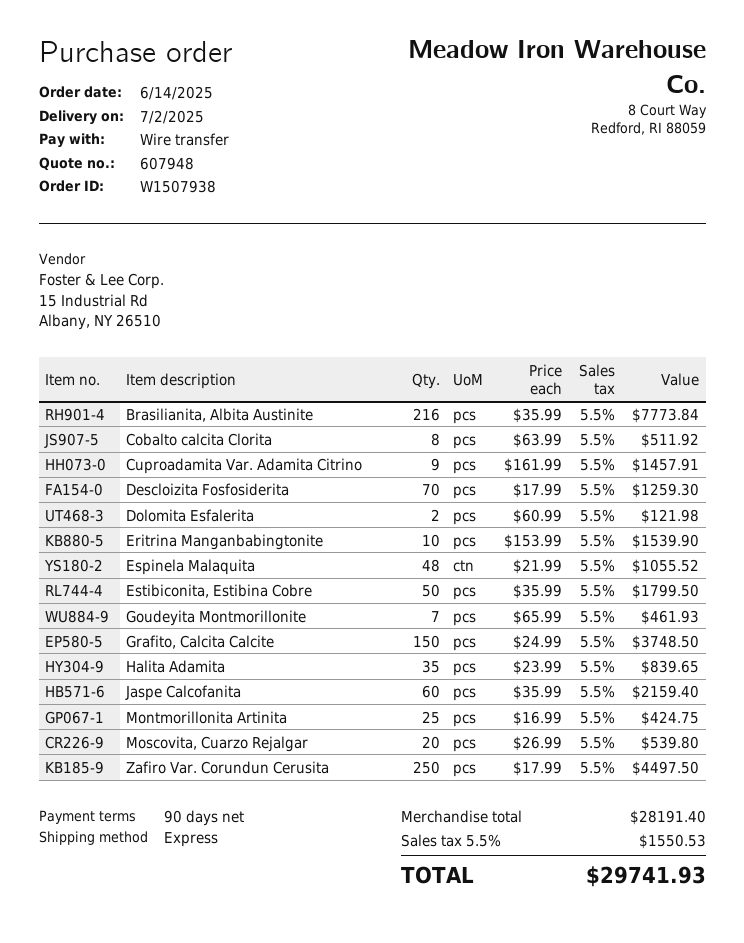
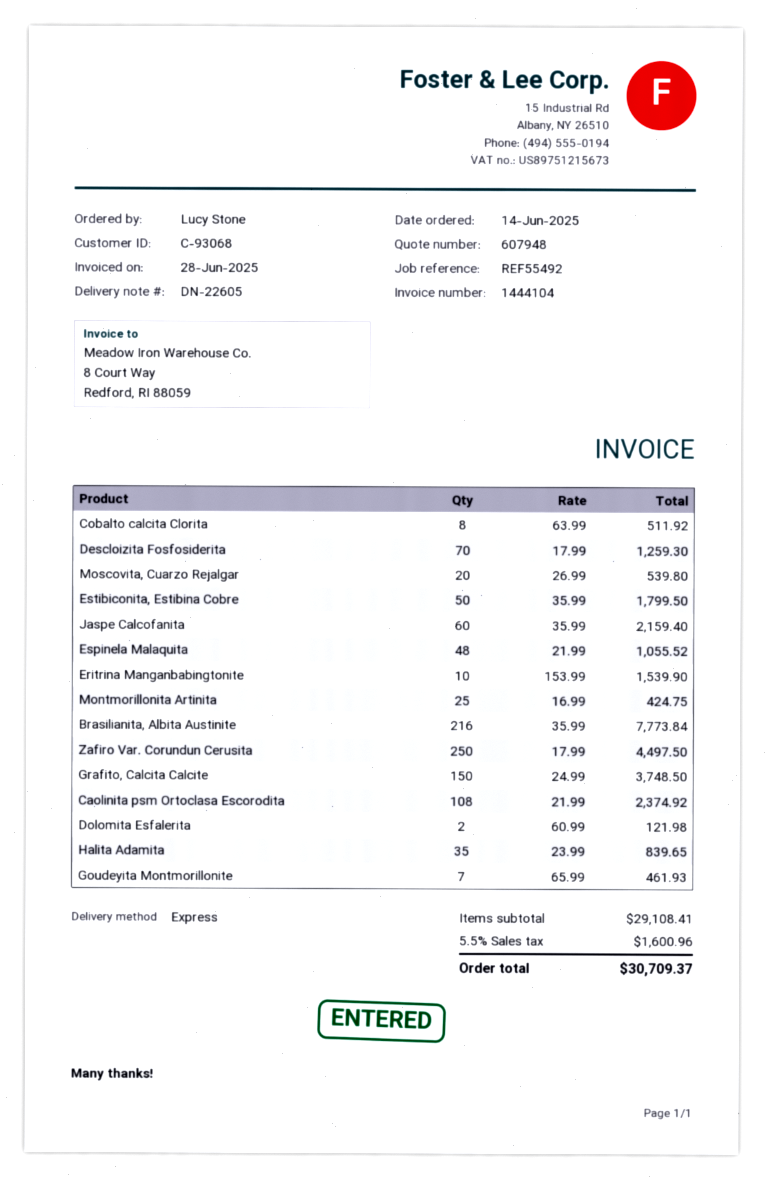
Cuproadamita Var. Adamita Citrino: 9 x 161.99 = 1457.91 -> none
Caolinita psm Ortoclasa Escorodita: none -> 108 x 21.99 = 2374.92
subtotal: 28191.40 -> 29108.41
tax: 5.5% = 1550.53 -> 5.5% = 1600.96
total: 29741.93 -> 30709.37

